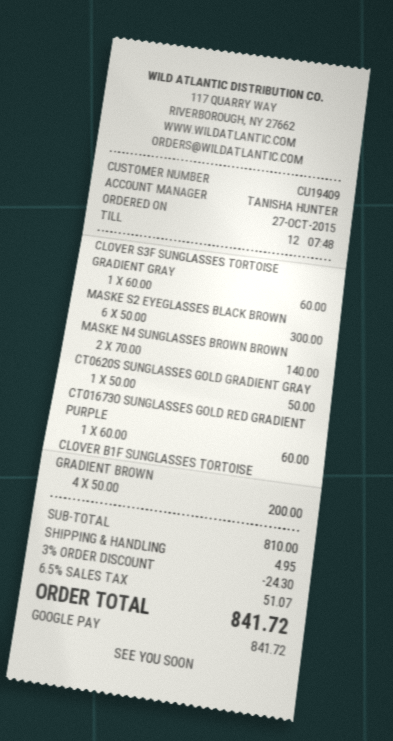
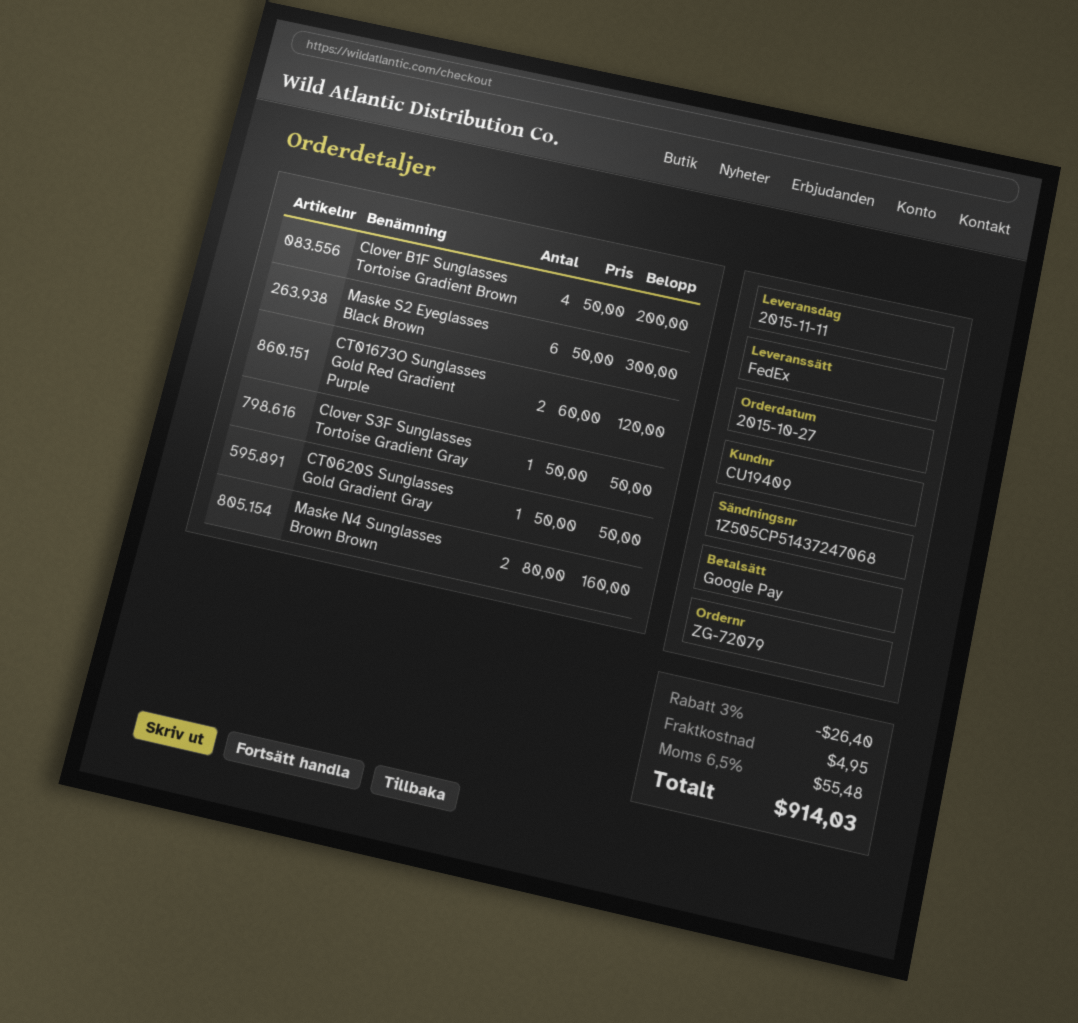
CLOVER S3F SUNGLASSES TORTOISE GRADIENT GRAY: 1 x 60.00 = 60.00 -> 1 x 50.00 = 50.00
MASKE N4 SUNGLASSES BROWN BROWN: 2 x 70.00 = 140.00 -> 2 x 80.00 = 160.00
CT01673O SUNGLASSES GOLD RED GRADIENT PURPLE: 1 x 60.00 = 60.00 -> 2 x 60.00 = 120.00
discount: 3% = 24.30 -> 3% = 26.40
tax: 6.5% = 51.07 -> 6.5% = 55.48
total: 841.72 -> 914.03

